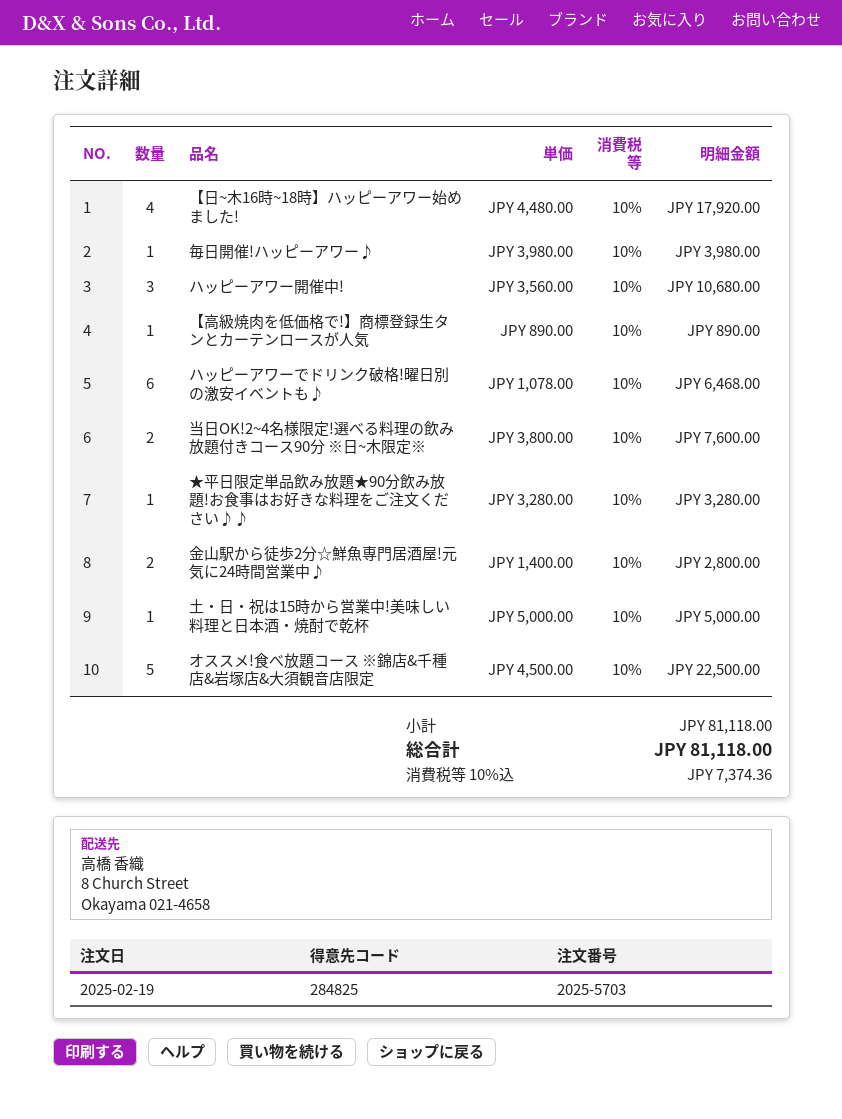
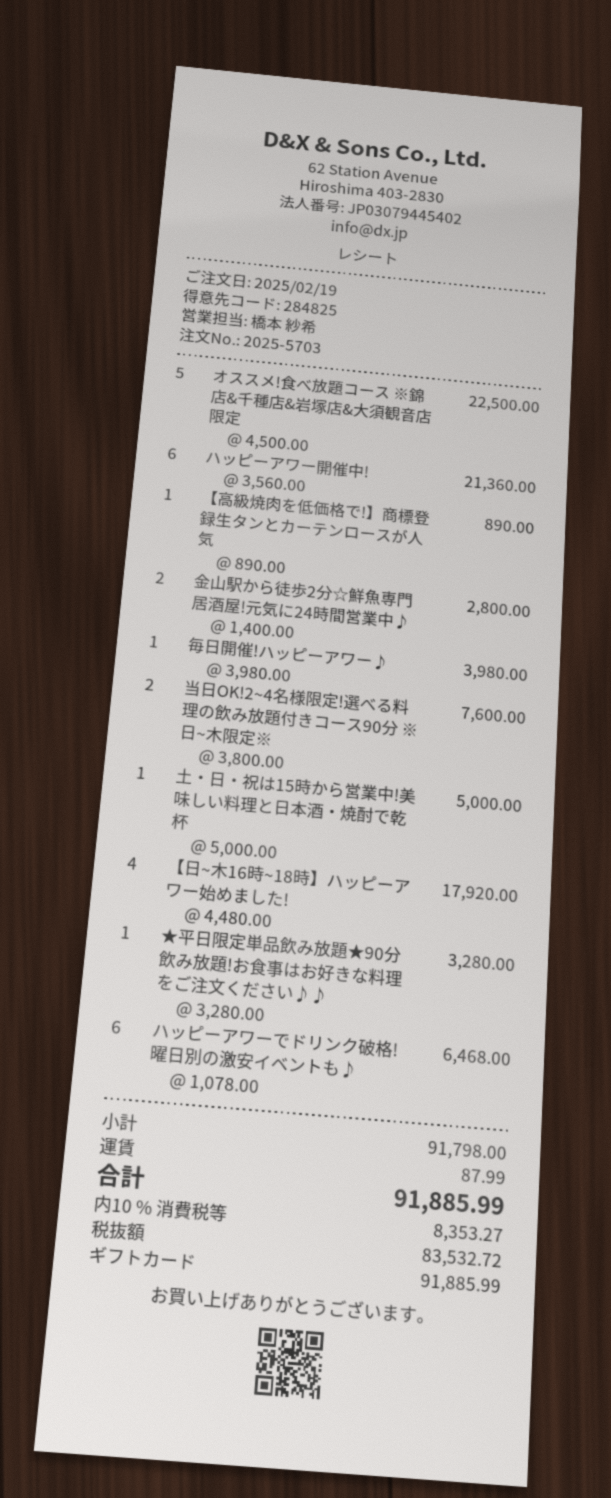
ハッピーアワー開催中!: 3 x 3560.00 = 10680.00 -> 6 x 3560.00 = 21360.00
subtotal: 81118.00 -> 91798.00
shipping: none -> 87.99
tax: 10% = 7374.36 -> 10% = 8353.27
total: 81118.00 -> 91885.99

